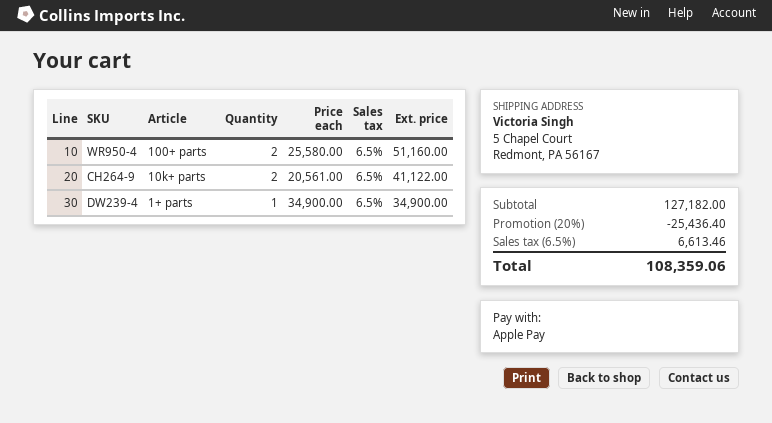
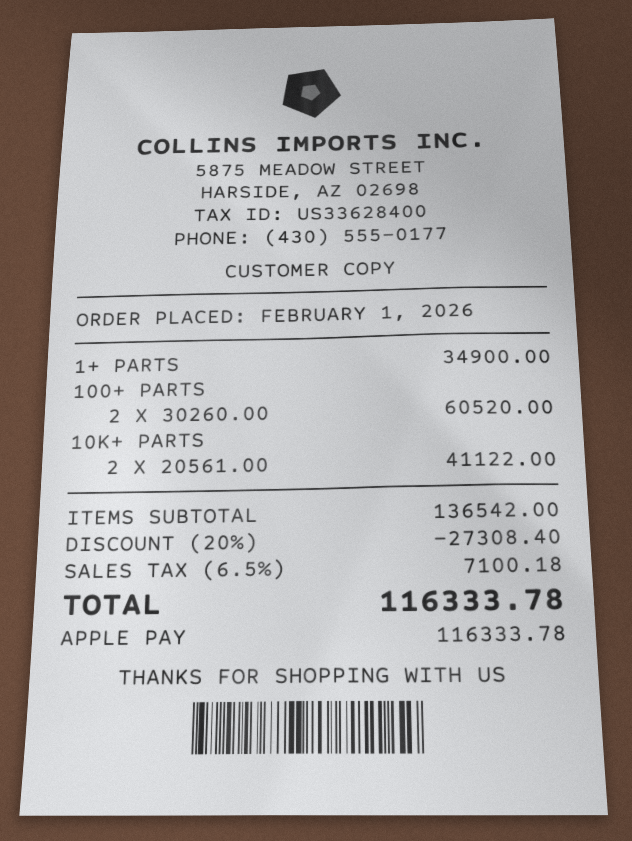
100+ parts: 2 x 25580.00 = 51160.00 -> 2 x 30260.00 = 60520.00
subtotal: 127182.00 -> 136542.00
discount: 20% = 25436.40 -> 20% = 27308.40
tax: 6.5% = 6613.46 -> 6.5% = 7100.18
total: 108359.06 -> 116333.78

